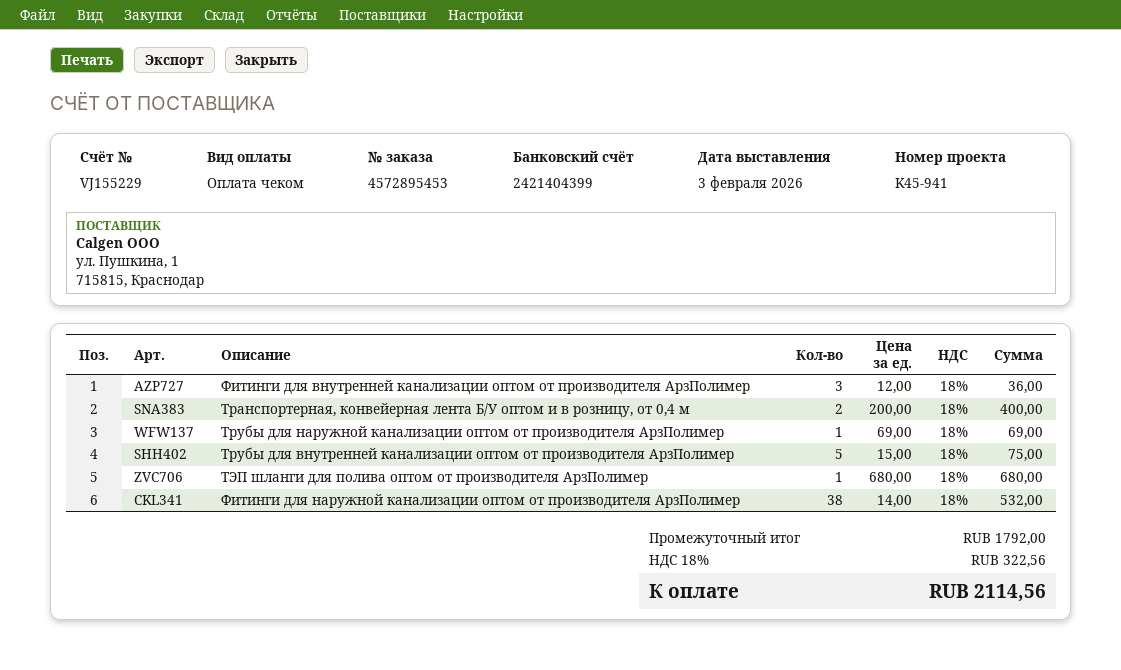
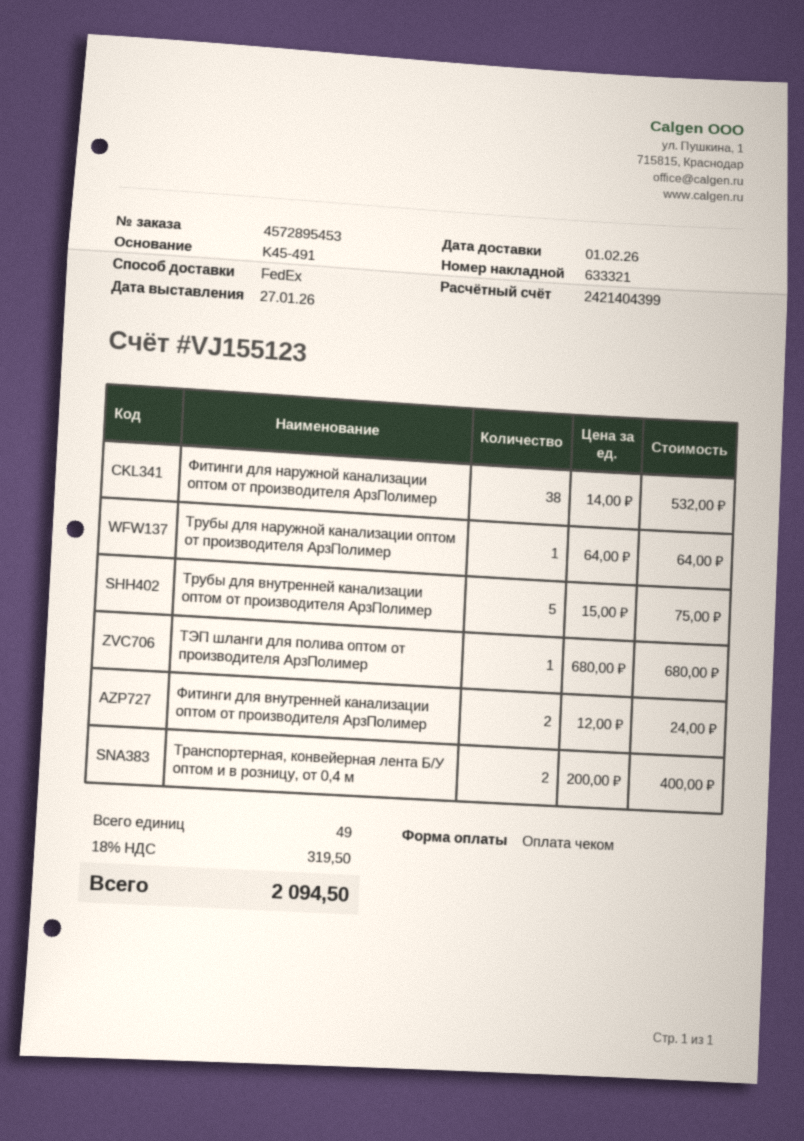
invoice number: VJ155229 -> VJ155123
invoice date: 2026-02-03 -> 2026-01-27
reference: K45-941 -> K45-491
Фитинги для внутренней канализации оптом от производителя АрзПолимер: 3 x 12.00 = 36.00 -> 2 x 12.00 = 24.00
Трубы для наружной канализации оптом от производителя АрзПолимер: 1 x 69.00 = 69.00 -> 1 x 64.00 = 64.00
tax: 18% = 322.56 -> 18% = 319.50
total: 2114.56 -> 2094.50

